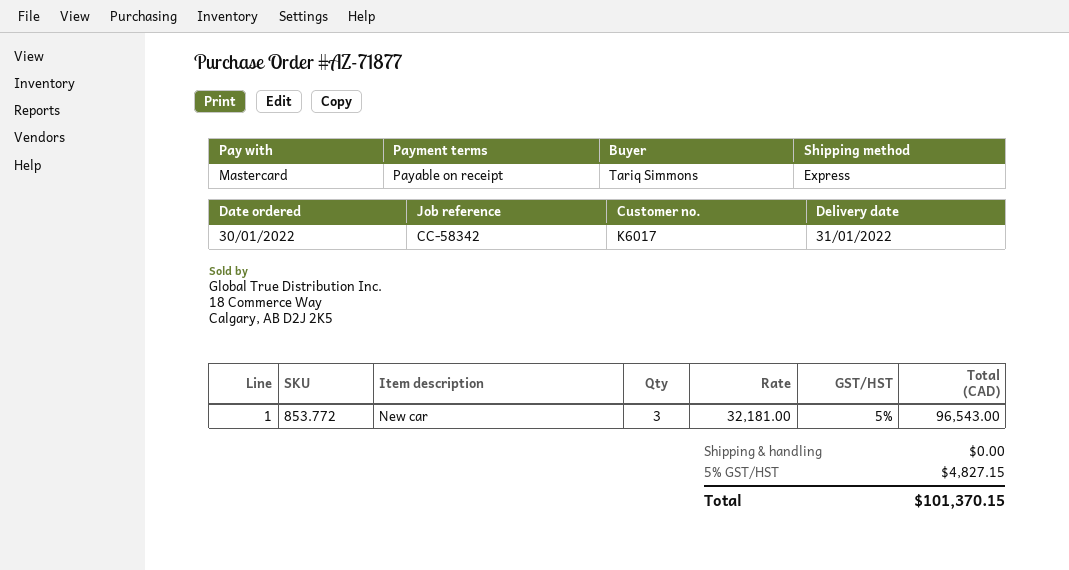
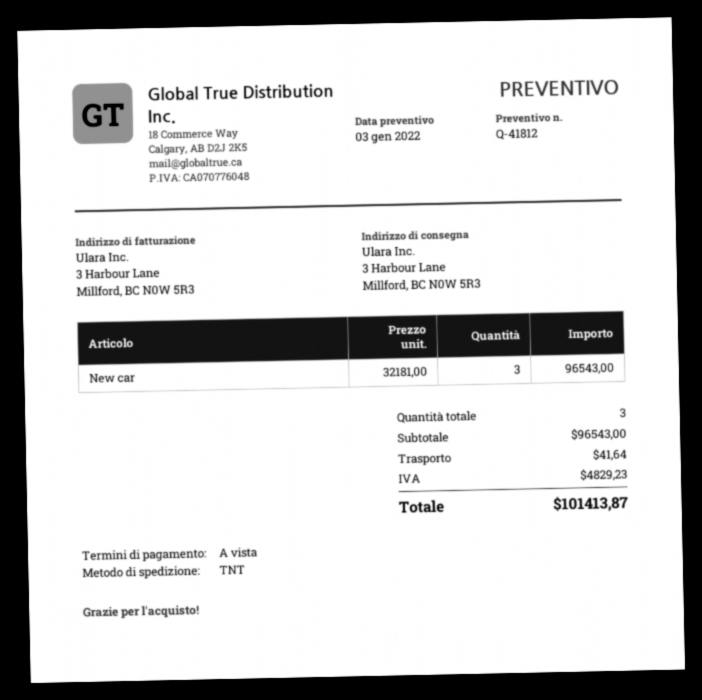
shipping method: express -> TNT
shipping: 0.00 -> 41.64
tax: 4827.15 -> 4829.23
total: 101370.15 -> 101413.87

